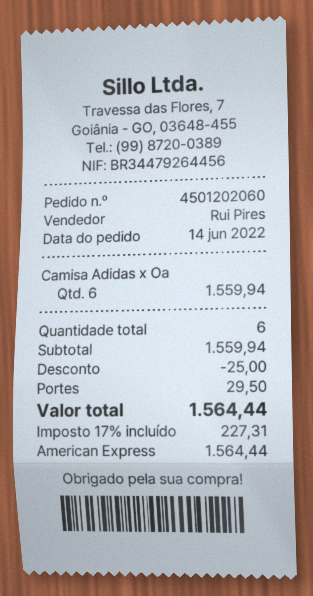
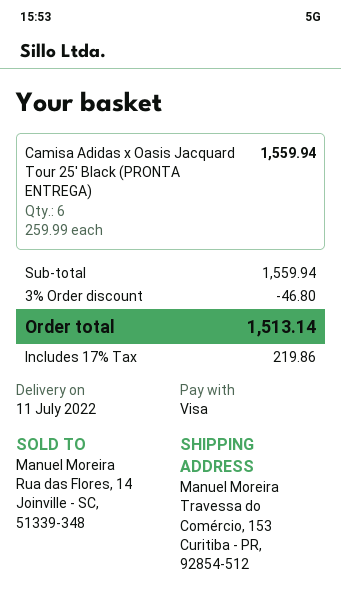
payment method: American Express -> Visa
discount: 25.00 -> 46.80
shipping: 29.50 -> none
tax: 17% = 227.31 -> 17% = 219.86
total: 1564.44 -> 1513.14

